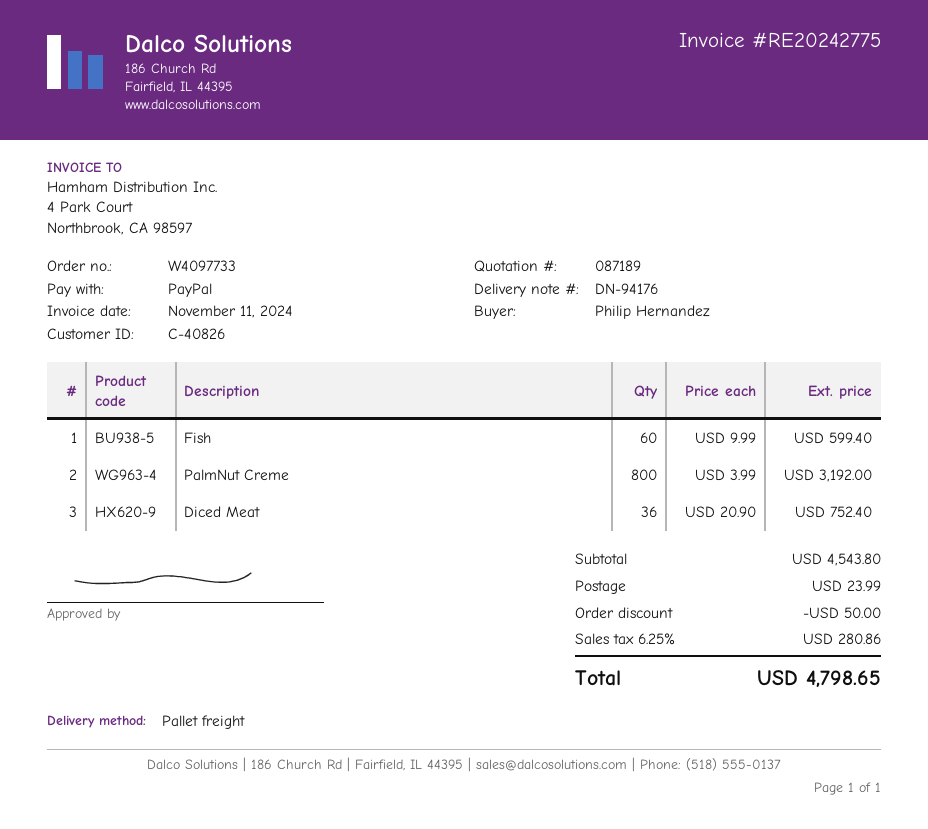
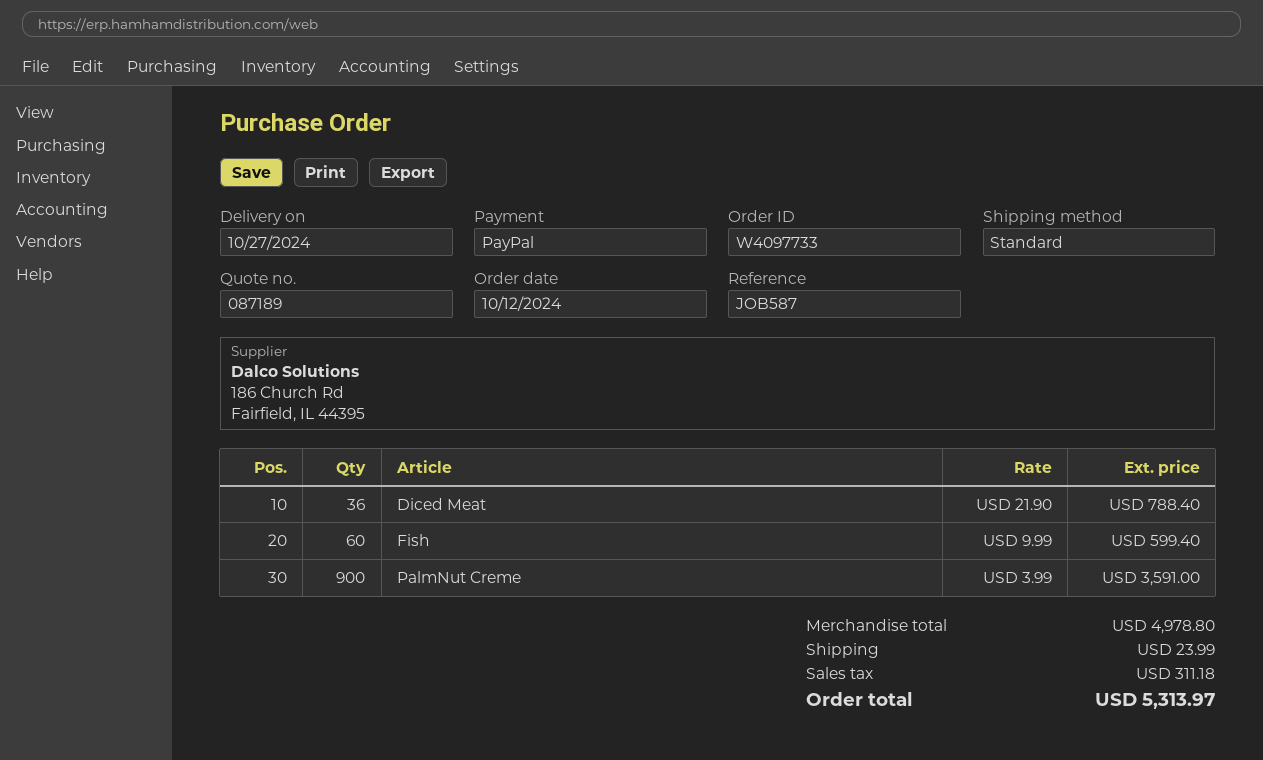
shipping method: pallet freight -> standard
PalmNut Creme: 800 x 3.99 = 3192.00 -> 900 x 3.99 = 3591.00
Diced Meat: 36 x 20.90 = 752.40 -> 36 x 21.90 = 788.40
subtotal: 4543.80 -> 4978.80
discount: 50.00 -> none
tax: 280.86 -> 311.18
total: 4798.65 -> 5313.97

